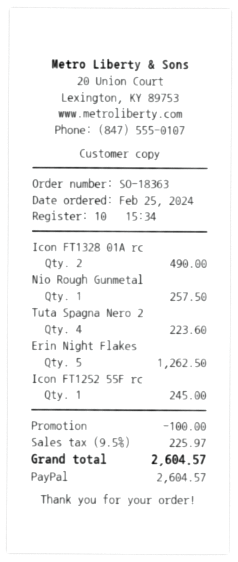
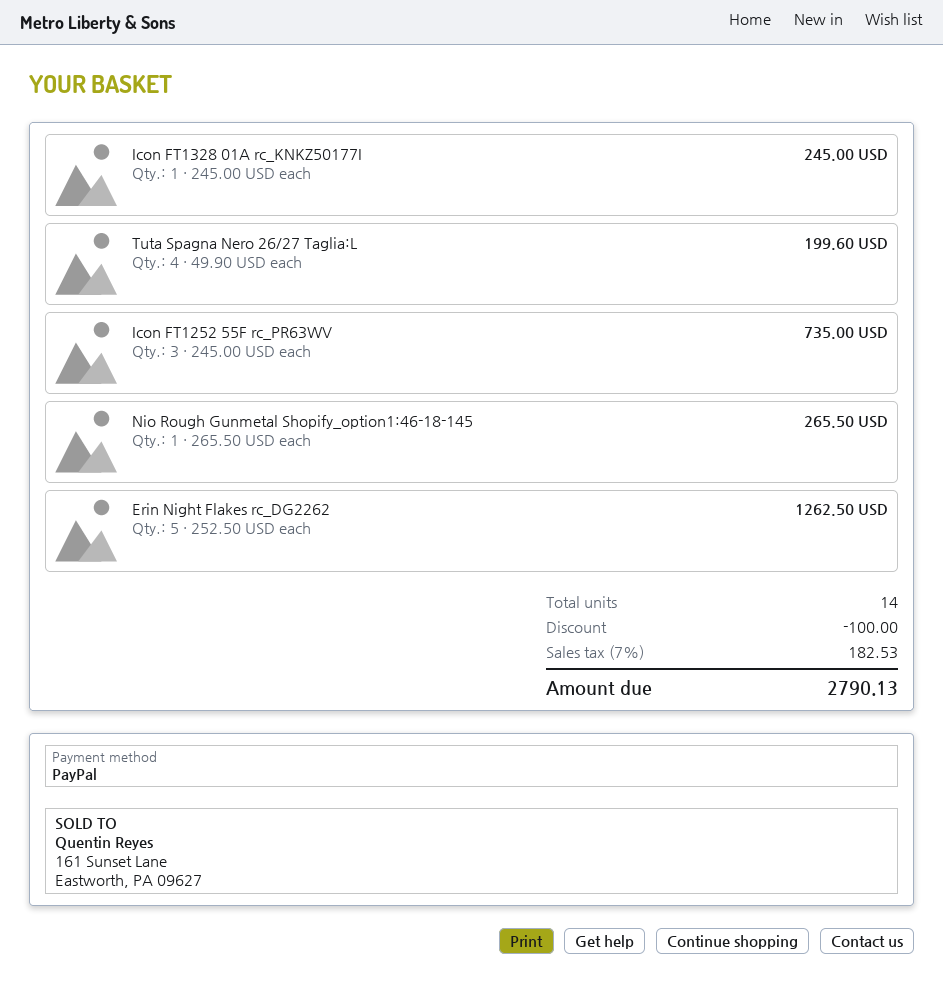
Icon FT1328 01A rc: 2 for 490.00 -> 1 for 245.00
Nio Rough Gunmetal: 1 for 257.50 -> 1 for 265.50
Tuta Spagna Nero 2: 4 for 223.60 -> 4 for 199.60
Icon FT1252 55F rc: 1 for 245.00 -> 3 for 735.00
tax: 9.5% = 225.97 -> 7% = 182.53
total: 2604.57 -> 2790.13

